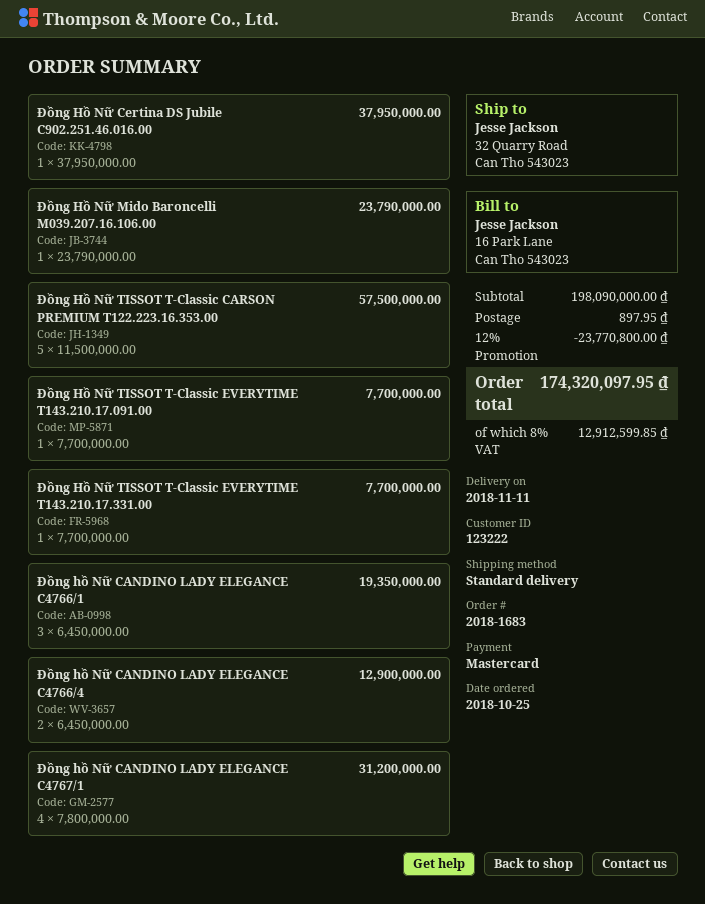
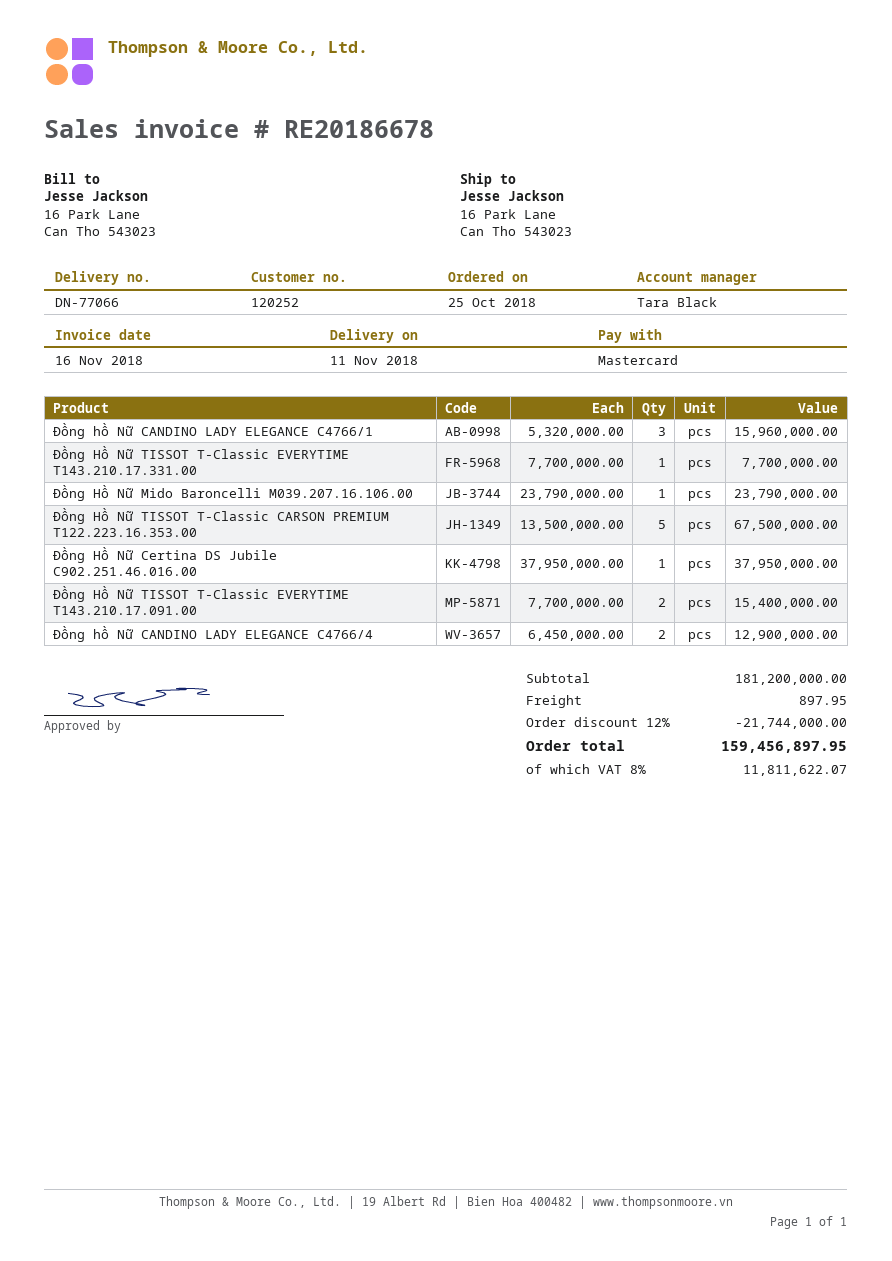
customer number: 123222 -> 120252
ship to: 32 Quarry Road, Can Tho 543023 -> 16 Park Lane, Can Tho 543023
Đồng Hồ Nữ TISSOT T-Classic CARSON PREMIUM T122.223.16.353.00: 5 x 11500000.00 = 57500000.00 -> 5 x 13500000.00 = 67500000.00
Đồng Hồ Nữ TISSOT T-Classic EVERYTIME T143.210.17.091.00: 1 x 7700000.00 = 7700000.00 -> 2 x 7700000.00 = 15400000.00
Đồng hồ Nữ CANDINO LADY ELEGANCE C4766/1: 3 x 6450000.00 = 19350000.00 -> 3 x 5320000.00 = 15960000.00
Đồng hồ Nữ CANDINO LADY ELEGANCE C4767/1: 4 x 7800000.00 = 31200000.00 -> none
subtotal: 198090000.00 -> 181200000.00
discount: 12% = 23770800.00 -> 12% = 21744000.00
tax: 8% = 12912599.85 -> 8% = 11811622.07
total: 174320097.95 -> 159456897.95

